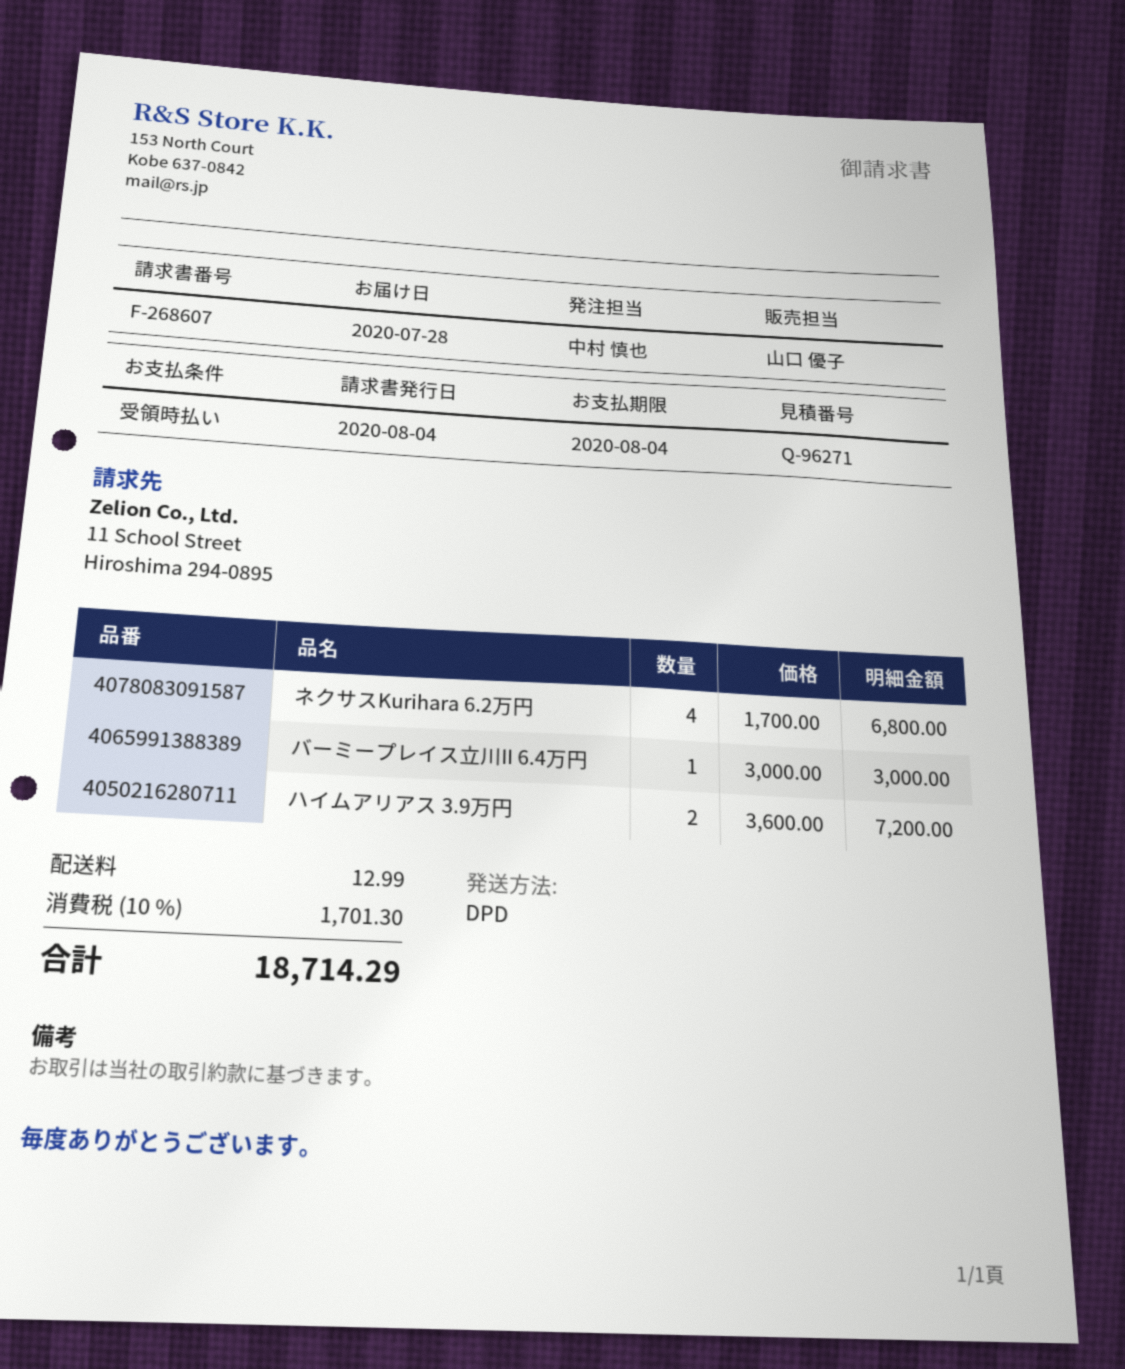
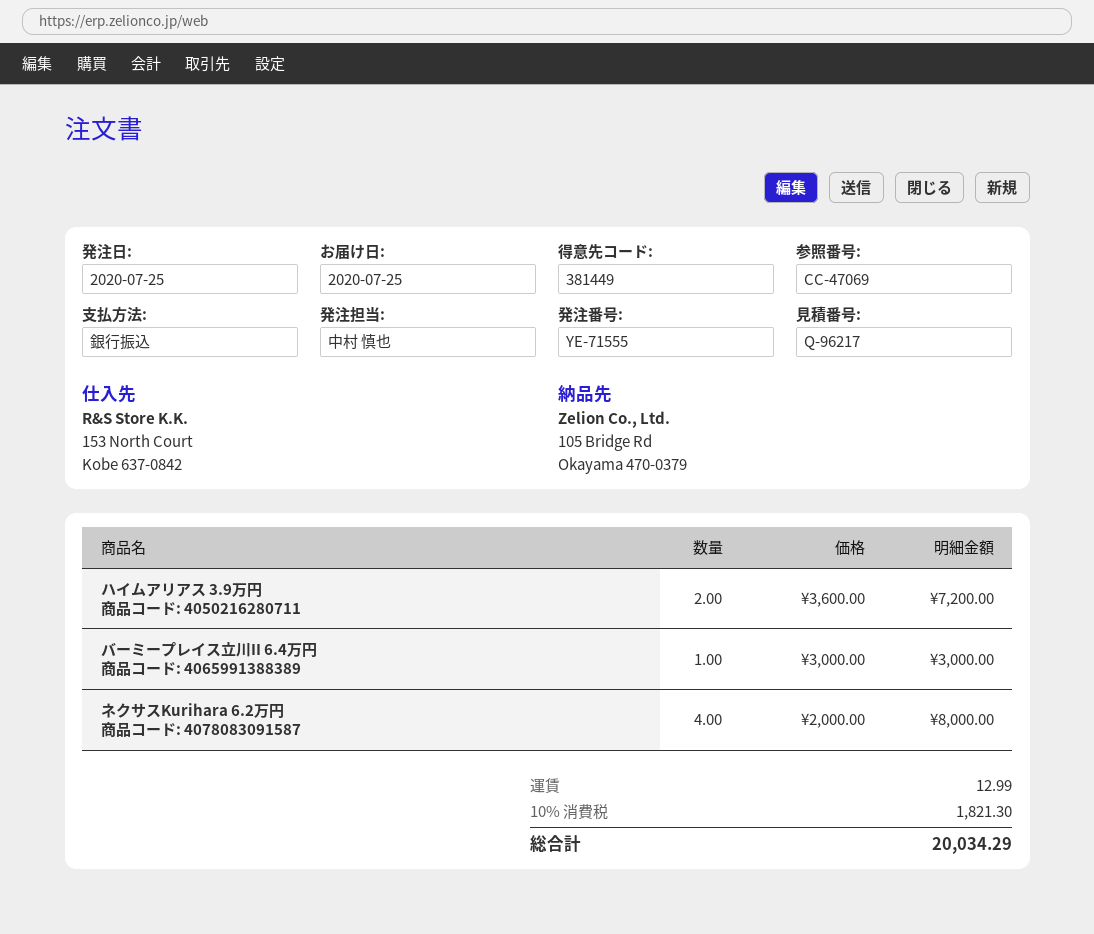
quote number: Q-96271 -> Q-96217
delivery date: 2020-07-28 -> 2020-07-25
ネクサスKurihara 6.2万円: 4 x 1700.00 = 6800.00 -> 4 x 2000.00 = 8000.00
tax: 10% = 1701.30 -> 10% = 1821.30
total: 18714.29 -> 20034.29

